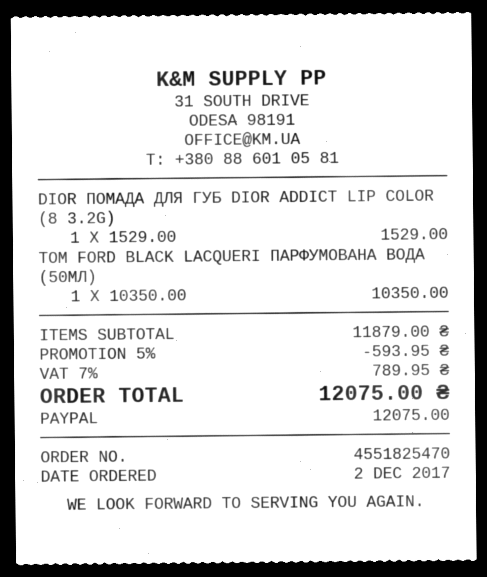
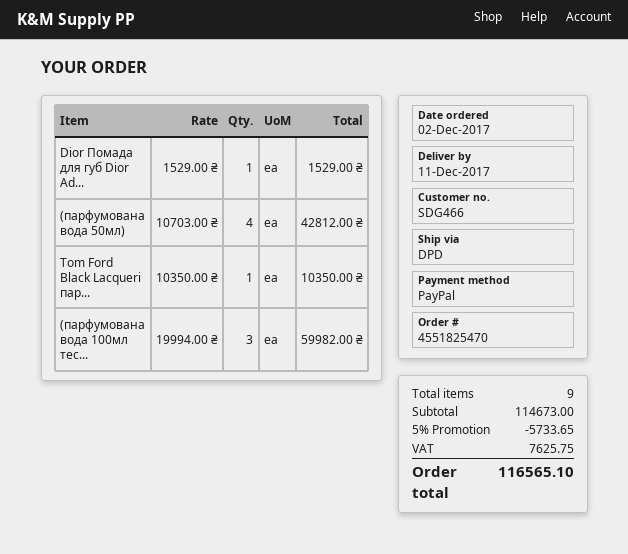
(парфумована вода 50мл): none -> 4 x 10703.00 = 42812.00
(парфумована вода 100мл тес...: none -> 3 x 19994.00 = 59982.00
subtotal: 11879.00 -> 114673.00
discount: 5% = 593.95 -> 5% = 5733.65
tax: 789.95 -> 7625.75
total: 12075.00 -> 116565.10

